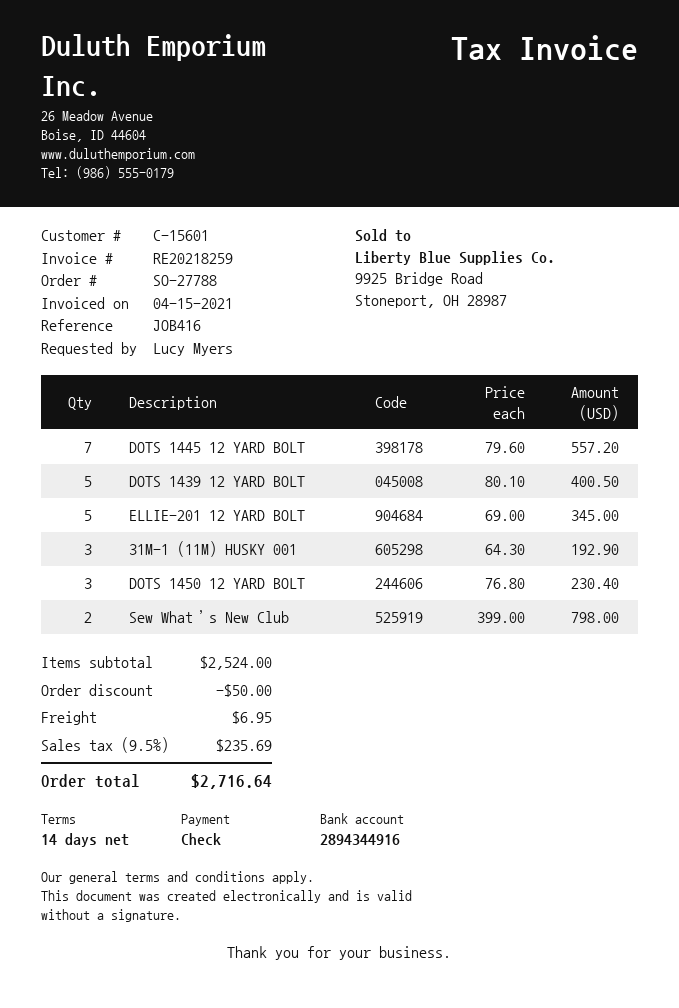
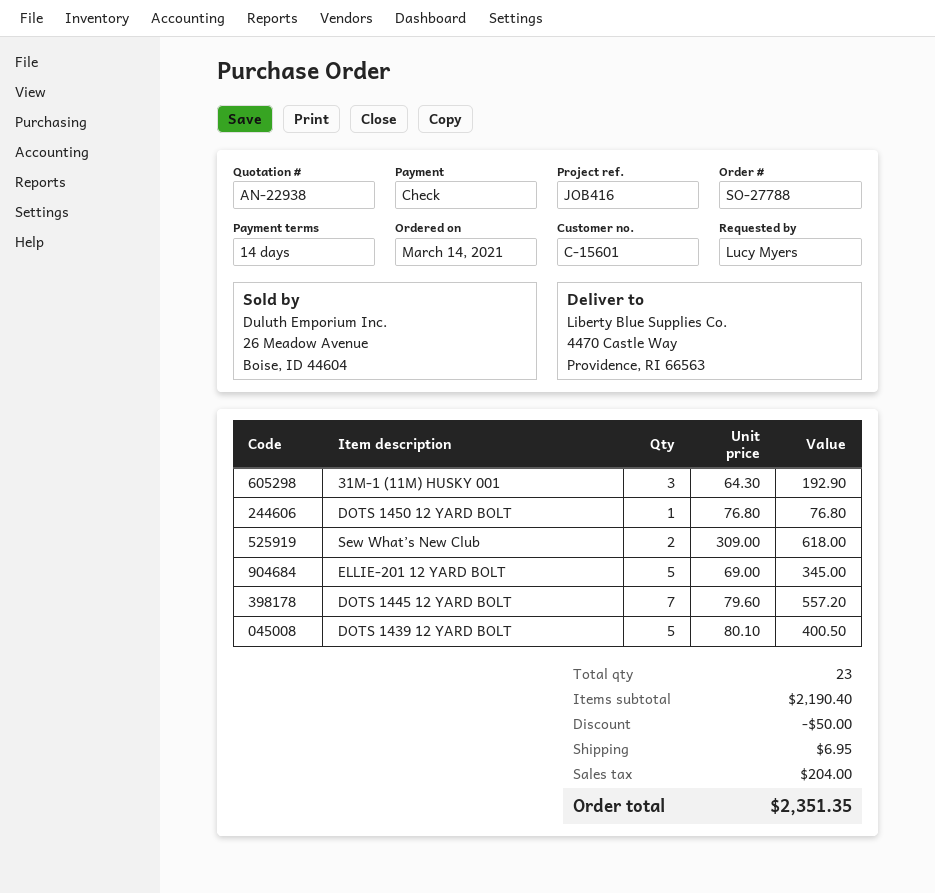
DOTS 1450 12 YARD BOLT: 3 x 76.80 = 230.40 -> 1 x 76.80 = 76.80
Sew What’s New Club: 2 x 399.00 = 798.00 -> 2 x 309.00 = 618.00
subtotal: 2524.00 -> 2190.40
tax: 235.69 -> 204.00
total: 2716.64 -> 2351.35

